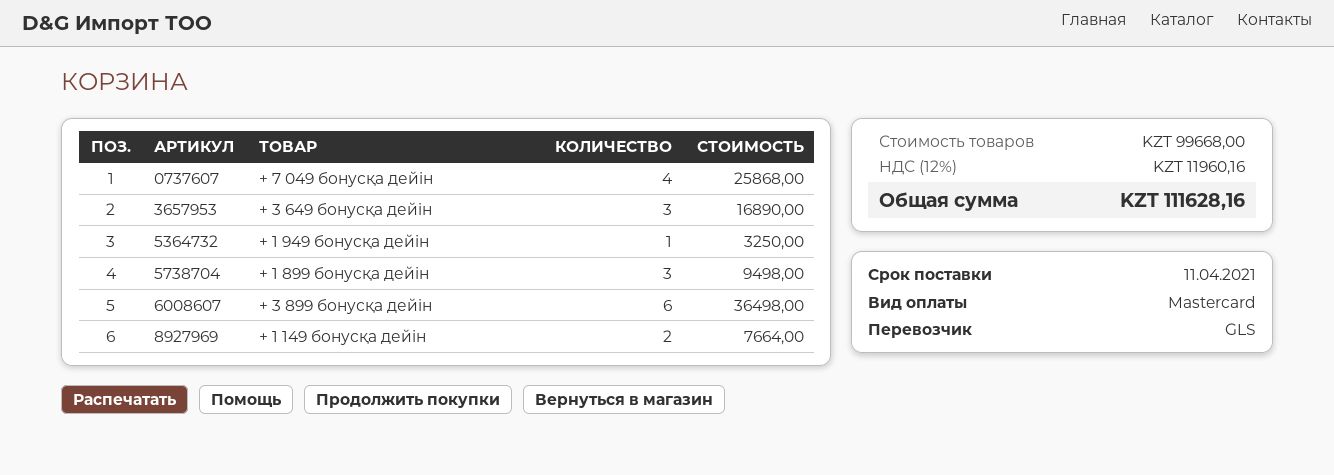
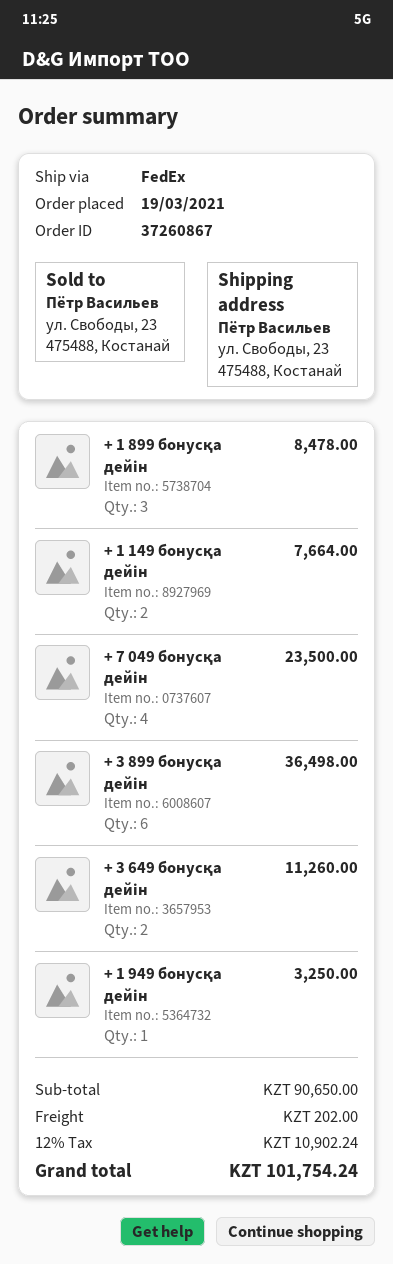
shipping method: GLS -> FedEx
+ 7 049 бонусқа дейін: 4 for 25868.00 -> 4 for 23500.00
+ 3 649 бонусқа дейін: 3 for 16890.00 -> 2 for 11260.00
+ 1 899 бонусқа дейін: 3 for 9498.00 -> 3 for 8478.00
subtotal: 99668.00 -> 90650.00
shipping: none -> 202.00
tax: 12% = 11960.16 -> 12% = 10902.24
total: 111628.16 -> 101754.24

